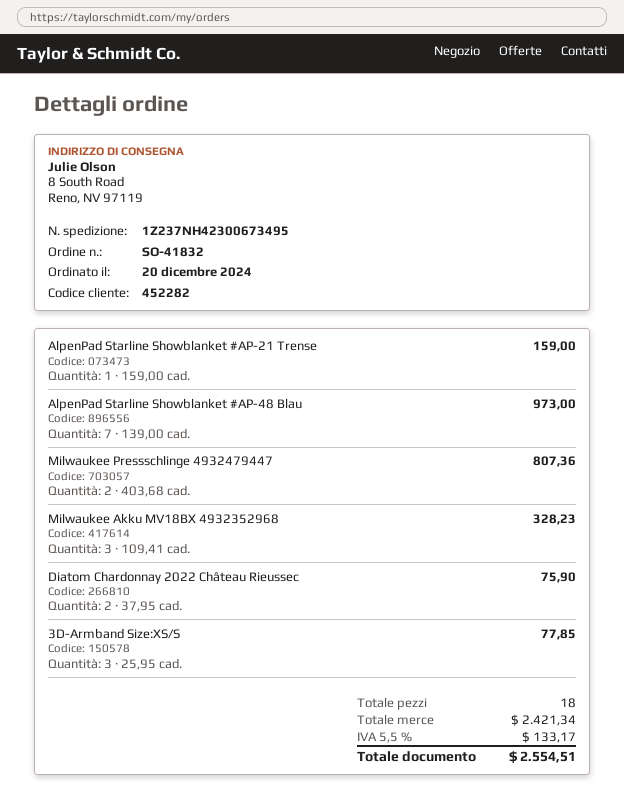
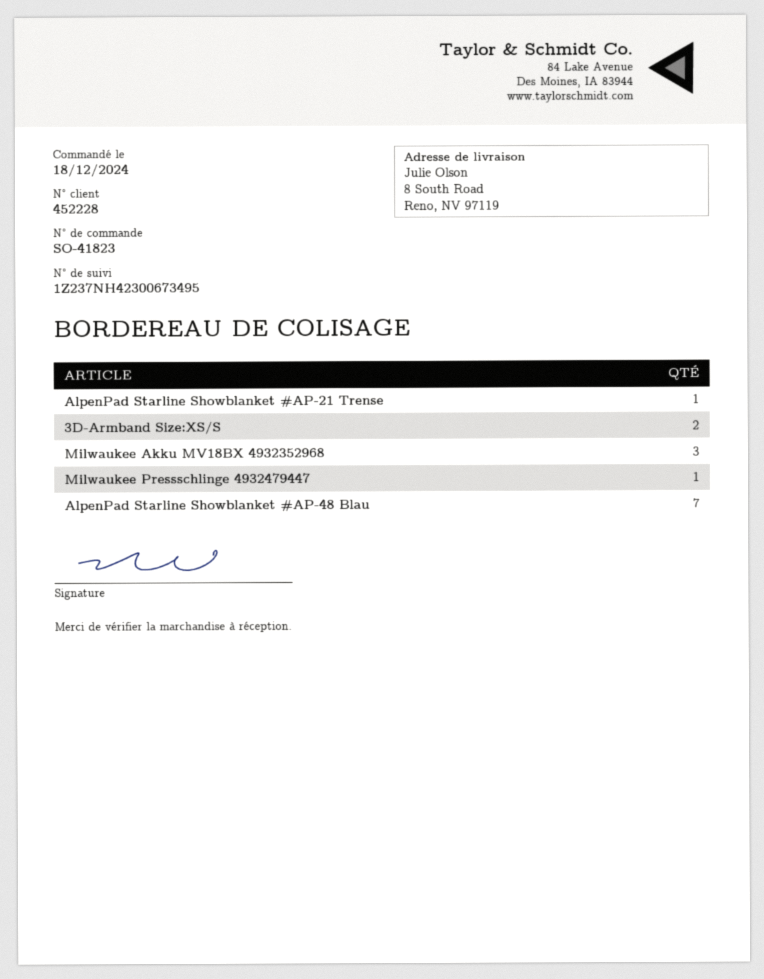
order number: SO-41832 -> SO-41823
order date: 2024-12-20 -> 2024-12-18
customer number: 452282 -> 452228
Milwaukee Pressschlinge 4932479447: 2 -> 1
Diatom Chardonnay 2022 Château Rieussec: 2 -> none
3D-Armband Size:XS/S: 3 -> 2

